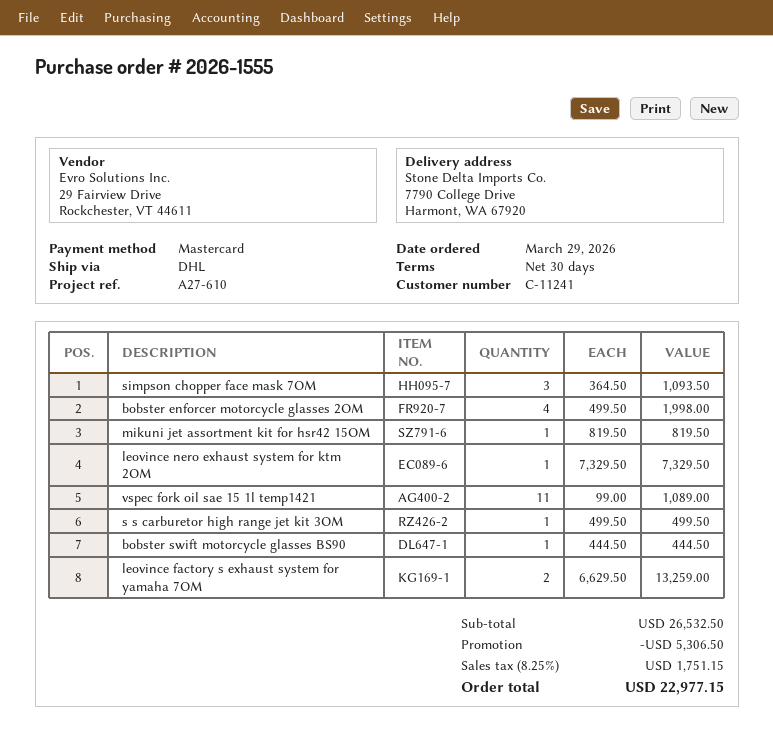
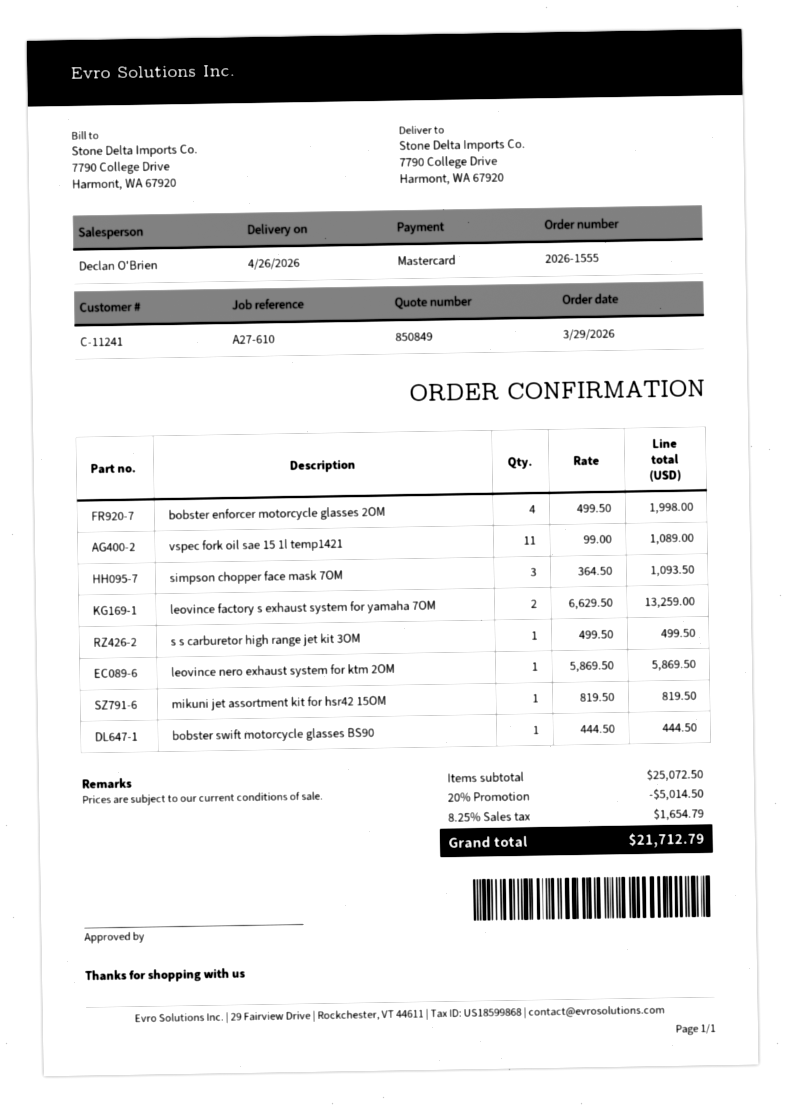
leovince nero exhaust system for ktm 2OM: 1 x 7329.50 = 7329.50 -> 1 x 5869.50 = 5869.50
subtotal: 26532.50 -> 25072.50
discount: 5306.50 -> 5014.50
tax: 8.25% = 1751.15 -> 8.25% = 1654.79
total: 22977.15 -> 21712.79

